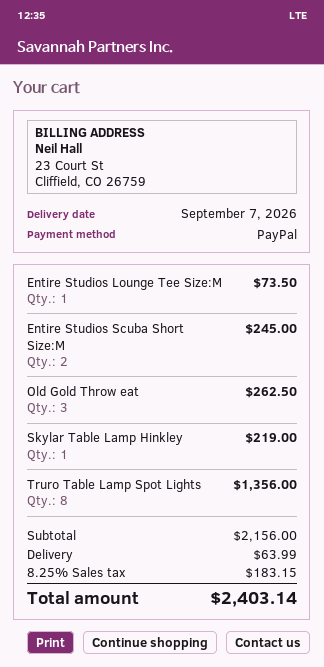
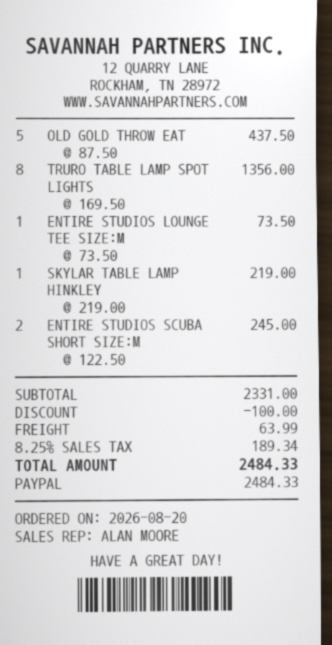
Old Gold Throw eat: 3 for 262.50 -> 5 for 437.50
subtotal: 2156.00 -> 2331.00
discount: none -> 100.00
tax: 8.25% = 183.15 -> 8.25% = 189.34
total: 2403.14 -> 2484.33

